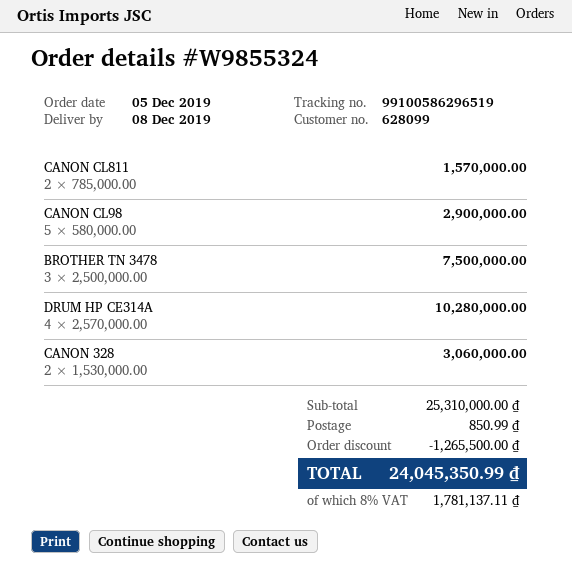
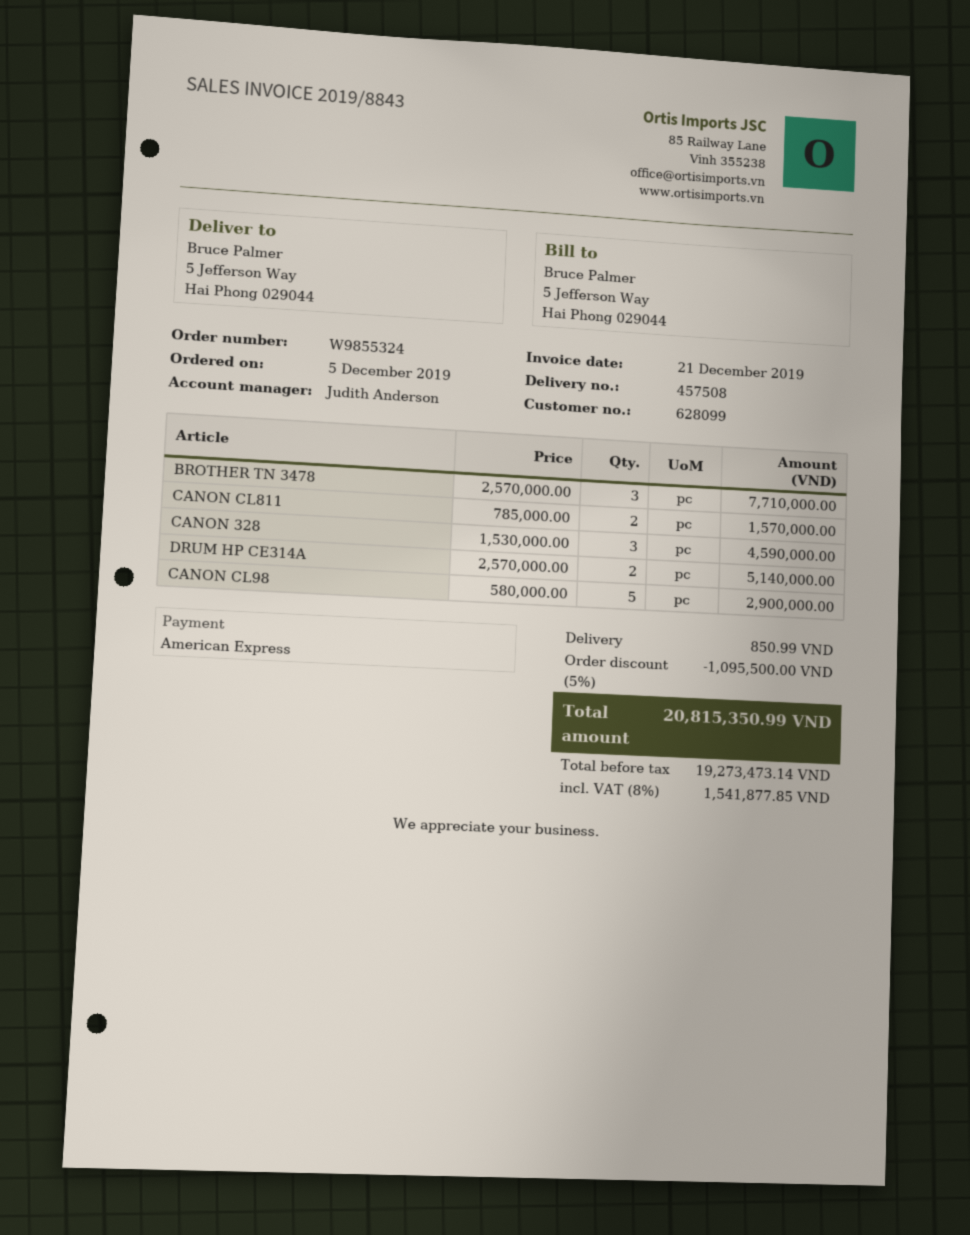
BROTHER TN 3478: 3 x 2500000.00 = 7500000.00 -> 3 x 2570000.00 = 7710000.00
DRUM HP CE314A: 4 x 2570000.00 = 10280000.00 -> 2 x 2570000.00 = 5140000.00
CANON 328: 2 x 1530000.00 = 3060000.00 -> 3 x 1530000.00 = 4590000.00
discount: 1265500.00 -> 1095500.00
tax: 8% = 1781137.11 -> 8% = 1541877.85
total: 24045350.99 -> 20815350.99

